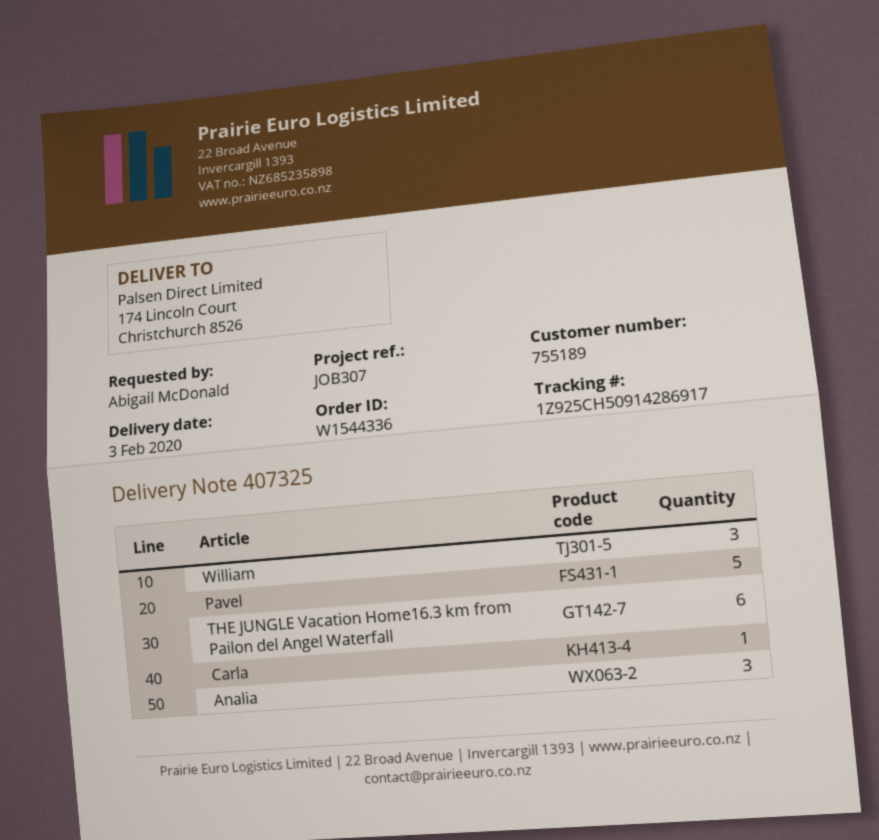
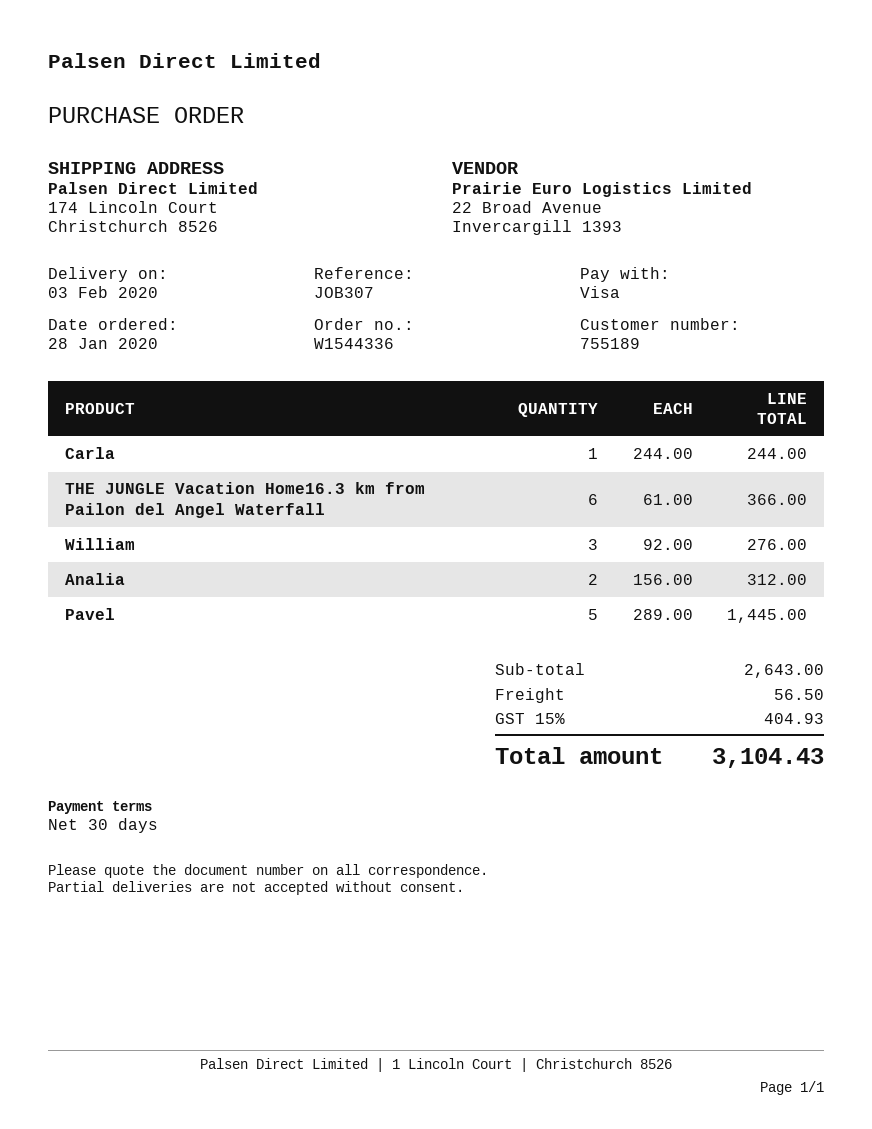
Analia: 3 -> 2

